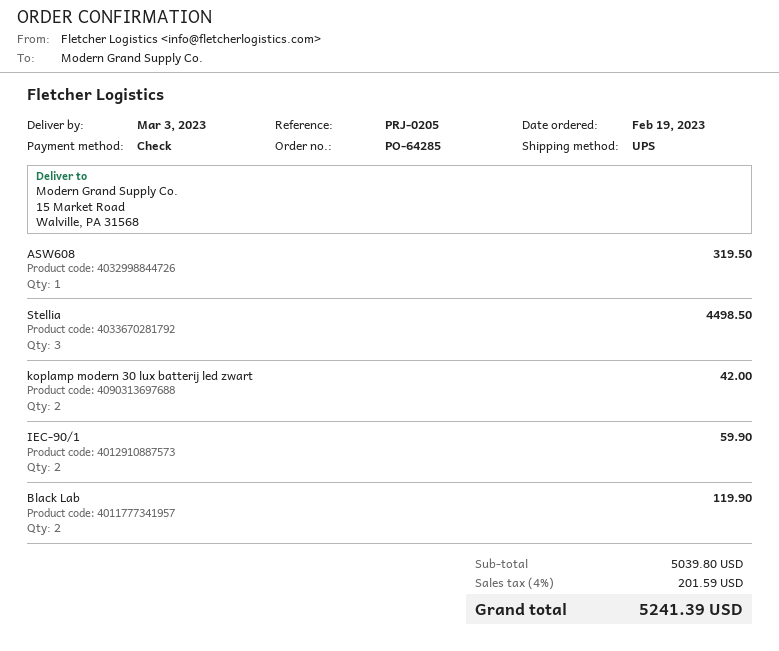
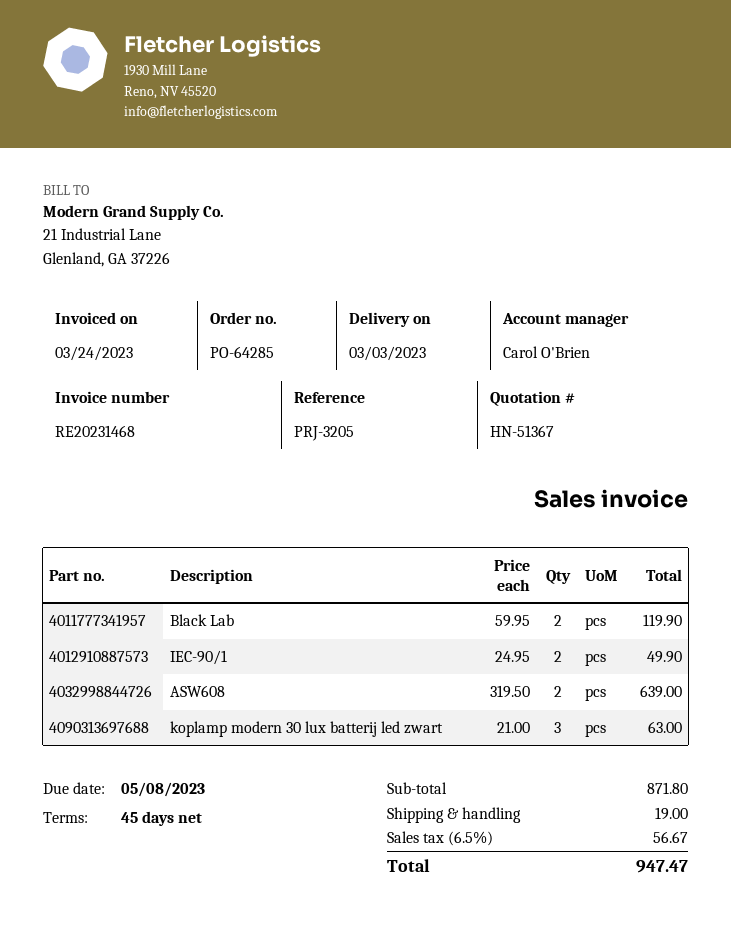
reference: PRJ-0205 -> PRJ-3205
ASW608: 1 for 319.50 -> 2 for 639.00
Stellia: 3 for 4498.50 -> none
koplamp modern 30 lux batterij led zwart: 2 for 42.00 -> 3 for 63.00
IEC-90/1: 2 for 59.90 -> 2 for 49.90
subtotal: 5039.80 -> 871.80
shipping: none -> 19.00
tax: 4% = 201.59 -> 6.5% = 56.67
total: 5241.39 -> 947.47

